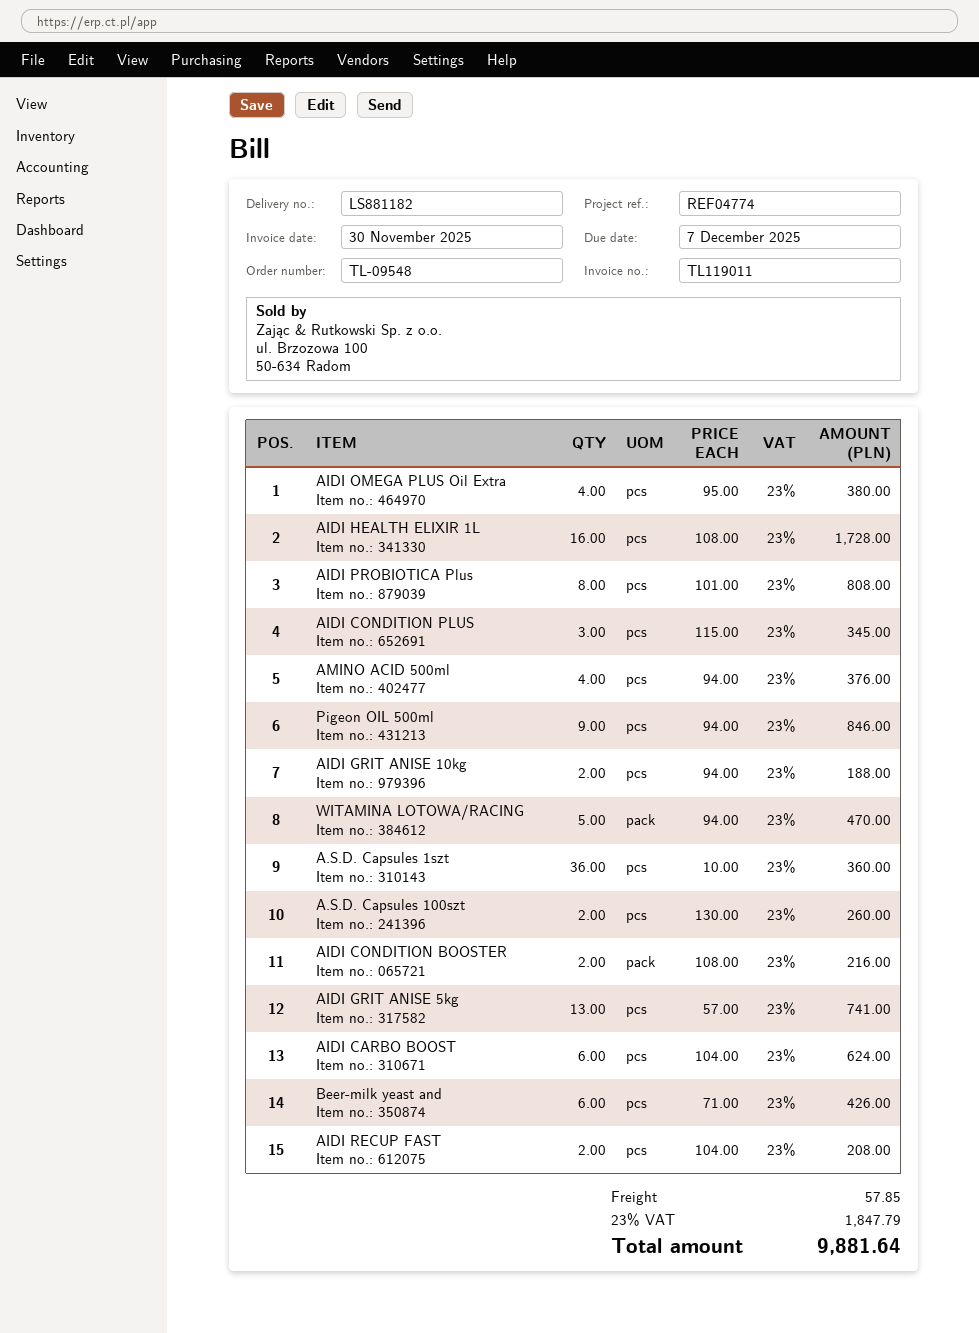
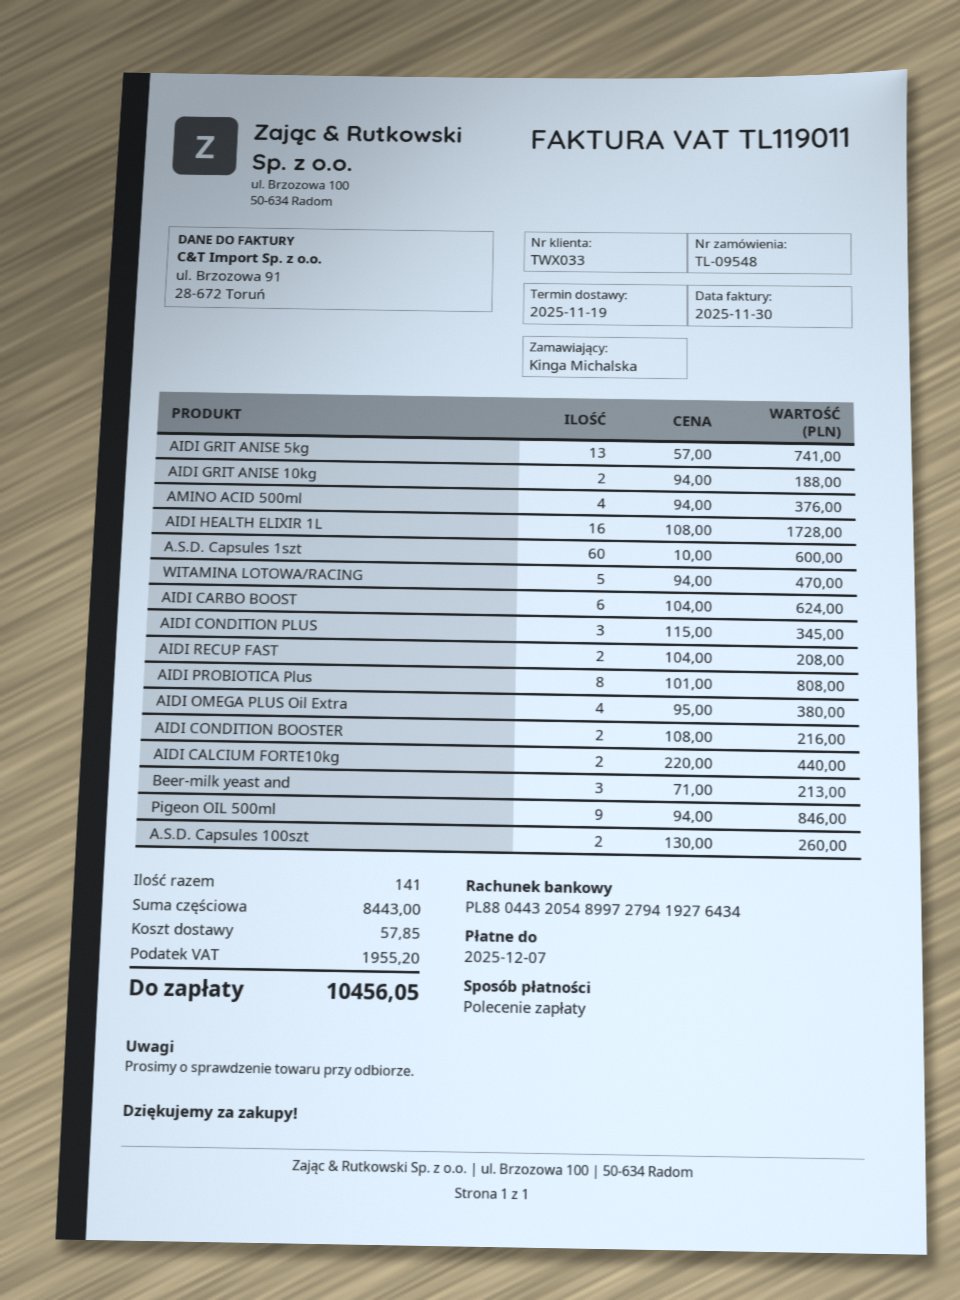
A.S.D. Capsules 1szt: 36 x 10.00 = 360.00 -> 60 x 10.00 = 600.00
Beer-milk yeast and: 6 x 71.00 = 426.00 -> 3 x 71.00 = 213.00
AIDI CALCIUM FORTE10kg: none -> 2 x 220.00 = 440.00
tax: 1847.79 -> 1955.20
total: 9881.64 -> 10456.05

